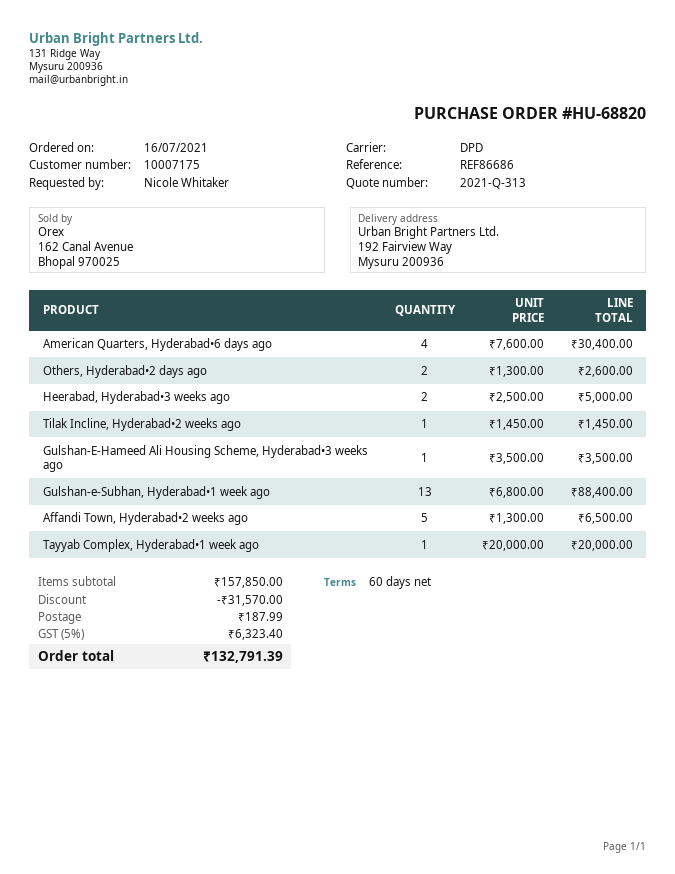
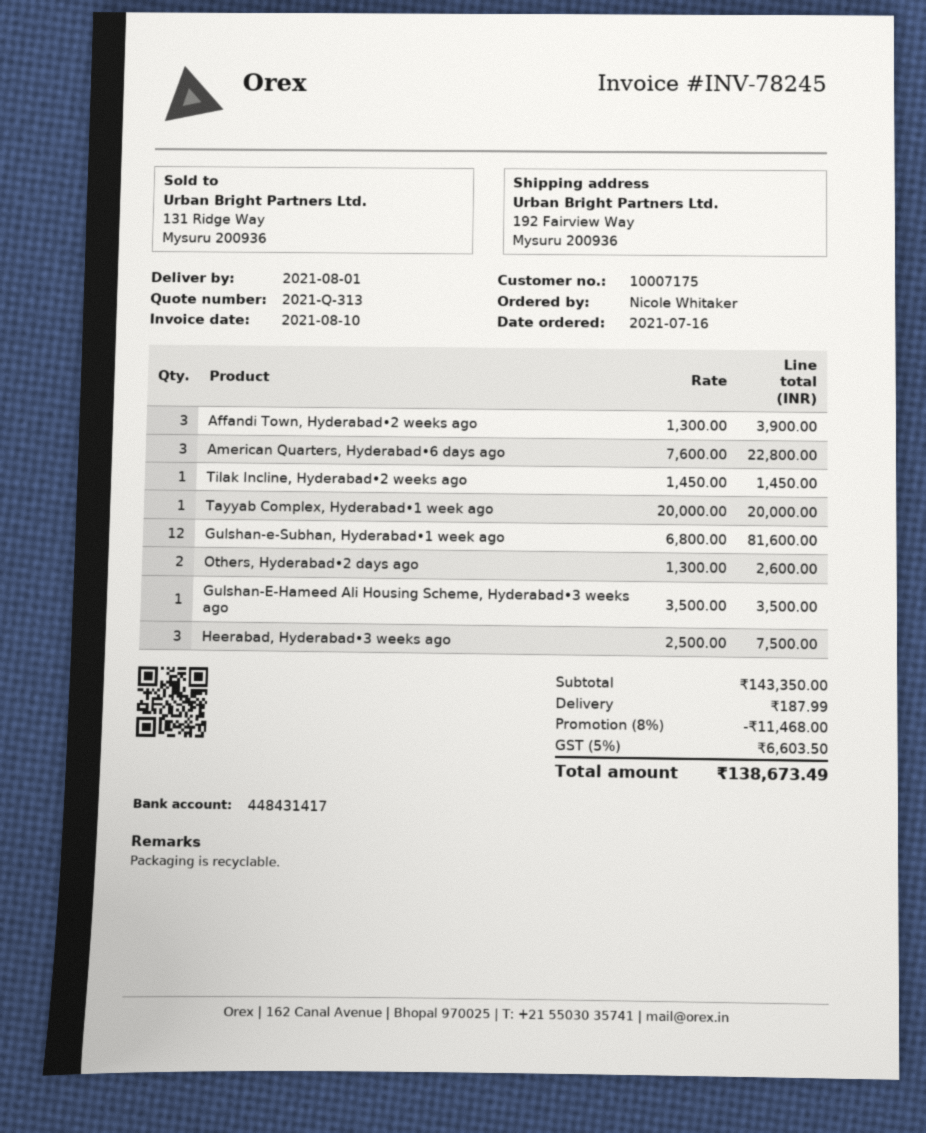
American Quarters, Hyderabad•6 days ago: 4 x 7600.00 = 30400.00 -> 3 x 7600.00 = 22800.00
Heerabad, Hyderabad•3 weeks ago: 2 x 2500.00 = 5000.00 -> 3 x 2500.00 = 7500.00
Gulshan-e-Subhan, Hyderabad•1 week ago: 13 x 6800.00 = 88400.00 -> 12 x 6800.00 = 81600.00
Affandi Town, Hyderabad•2 weeks ago: 5 x 1300.00 = 6500.00 -> 3 x 1300.00 = 3900.00
subtotal: 157850.00 -> 143350.00
discount: 31570.00 -> 11468.00
tax: 5% = 6323.40 -> 5% = 6603.50
total: 132791.39 -> 138673.49

